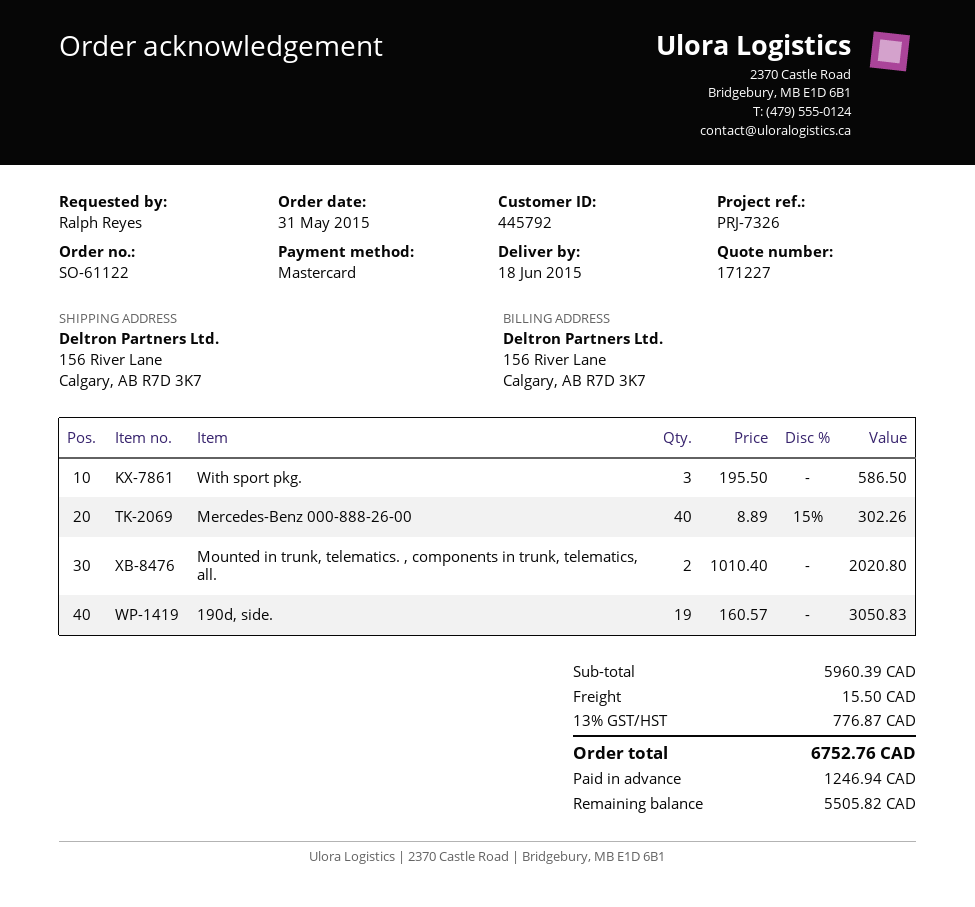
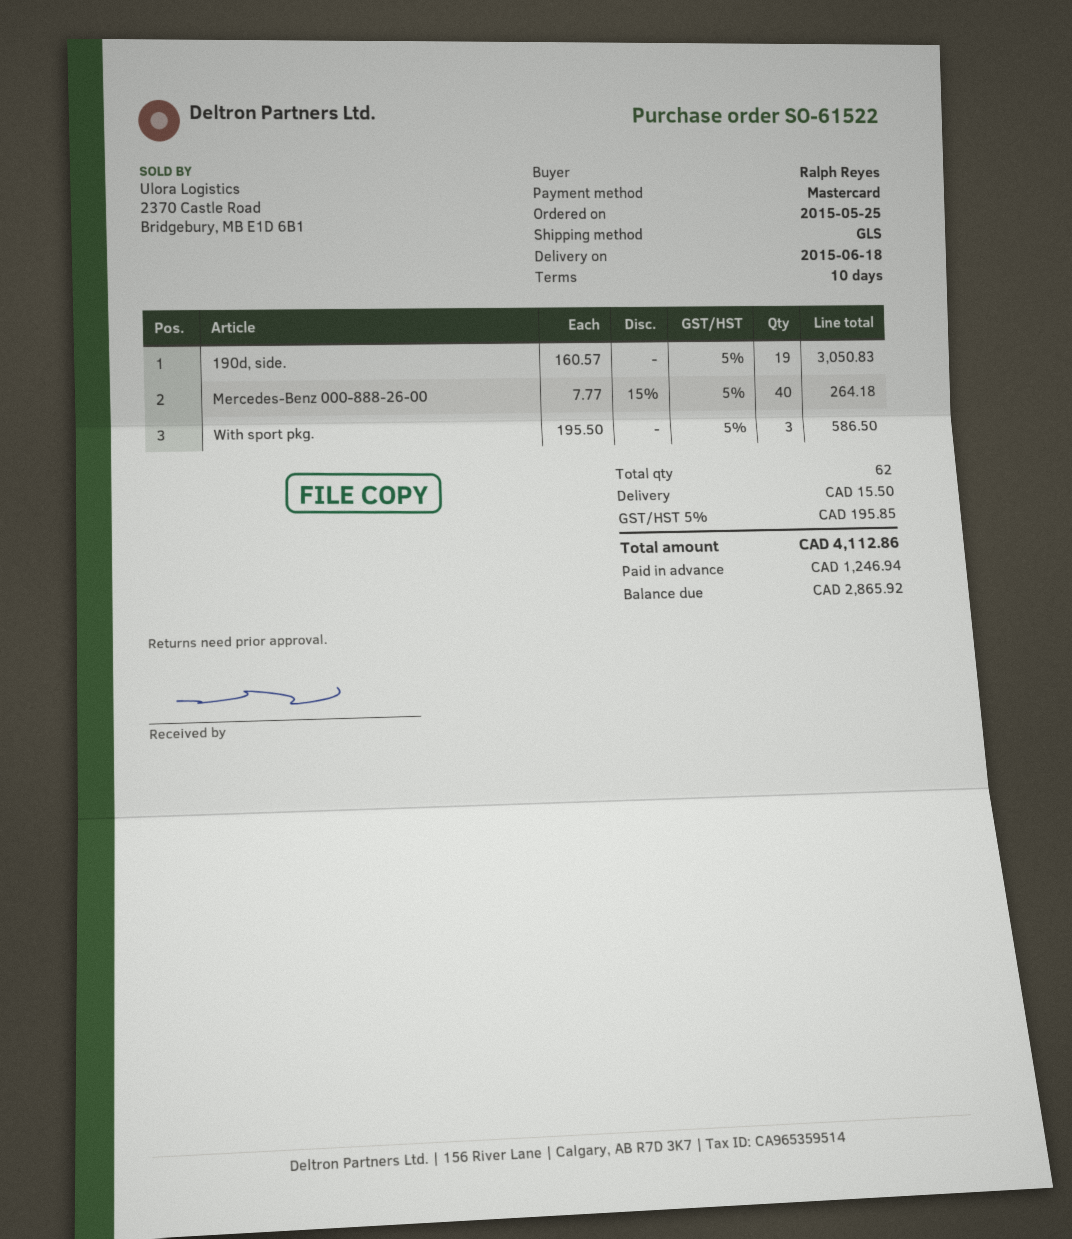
order number: SO-61122 -> SO-61522
order date: 2015-05-31 -> 2015-05-25
Mercedes-Benz 000-888-26-00: 40 x 8.89 - 15% = 302.26 -> 40 x 7.77 - 15% = 264.18
Mounted in trunk, telematics. , components in trunk, telematics, all.: 2 x 1010.40 = 2020.80 -> none
tax: 13% = 776.87 -> 5% = 195.85
total: 6752.76 -> 4112.86
balance: 5505.82 -> 2865.92

